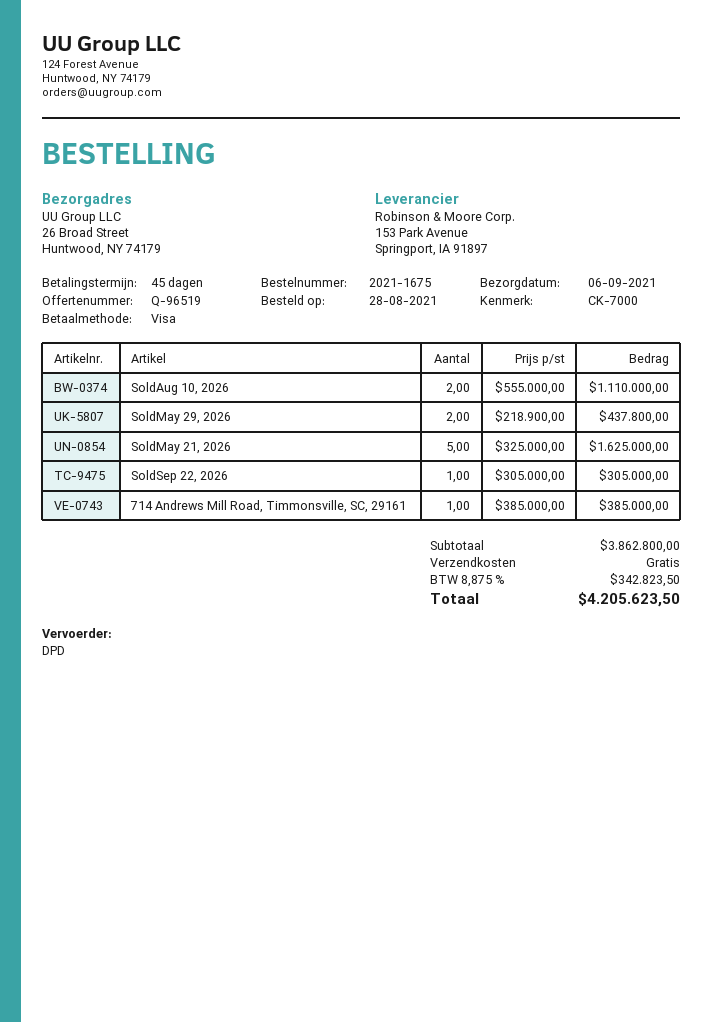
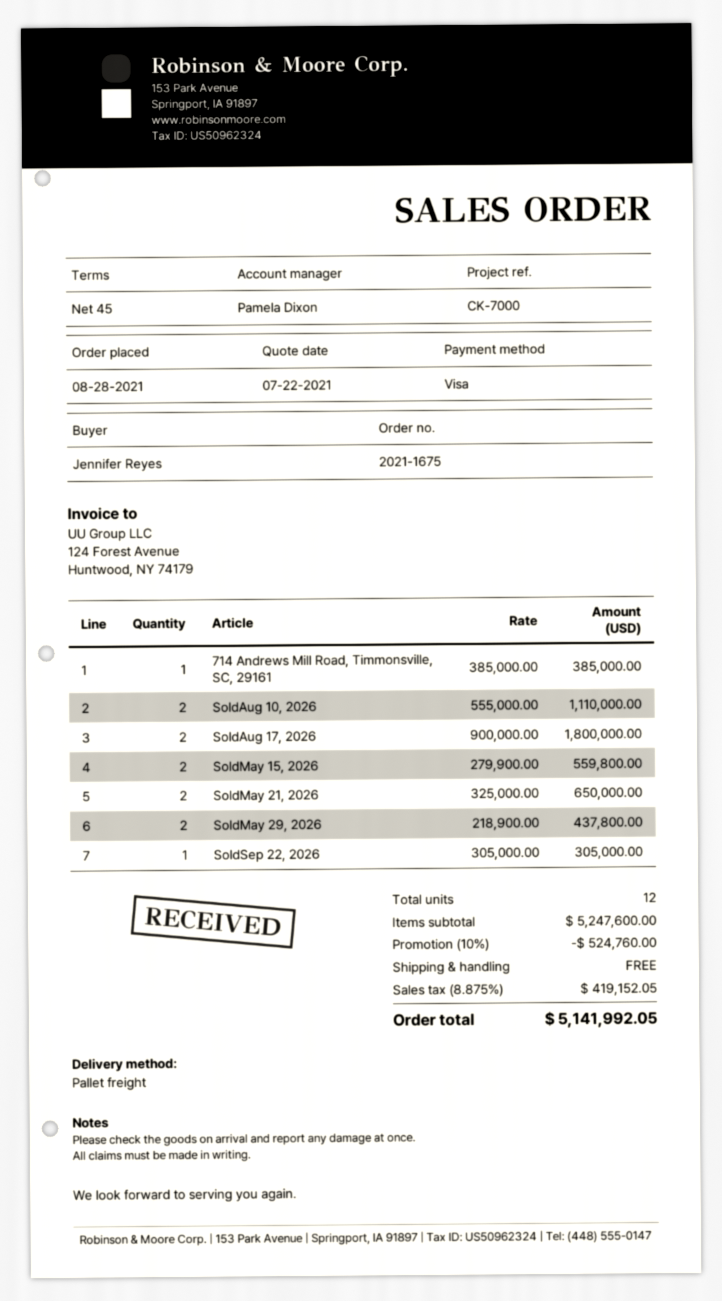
shipping method: DPD -> pallet freight
SoldMay 21, 2026: 5 x 325000.00 = 1625000.00 -> 2 x 325000.00 = 650000.00
SoldAug 17, 2026: none -> 2 x 900000.00 = 1800000.00
SoldMay 15, 2026: none -> 2 x 279900.00 = 559800.00
subtotal: 3862800.00 -> 5247600.00
discount: none -> 10% = 524760.00
tax: 8.875% = 342823.50 -> 8.875% = 419152.05
total: 4205623.50 -> 5141992.05

